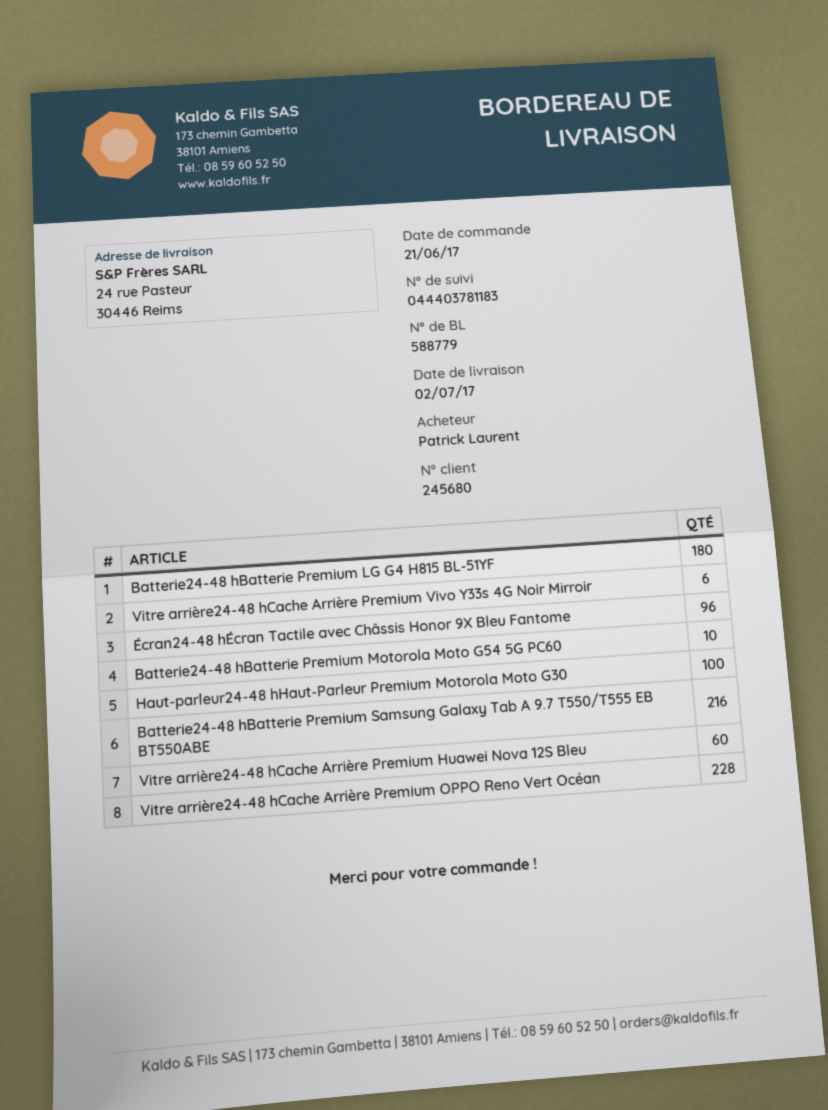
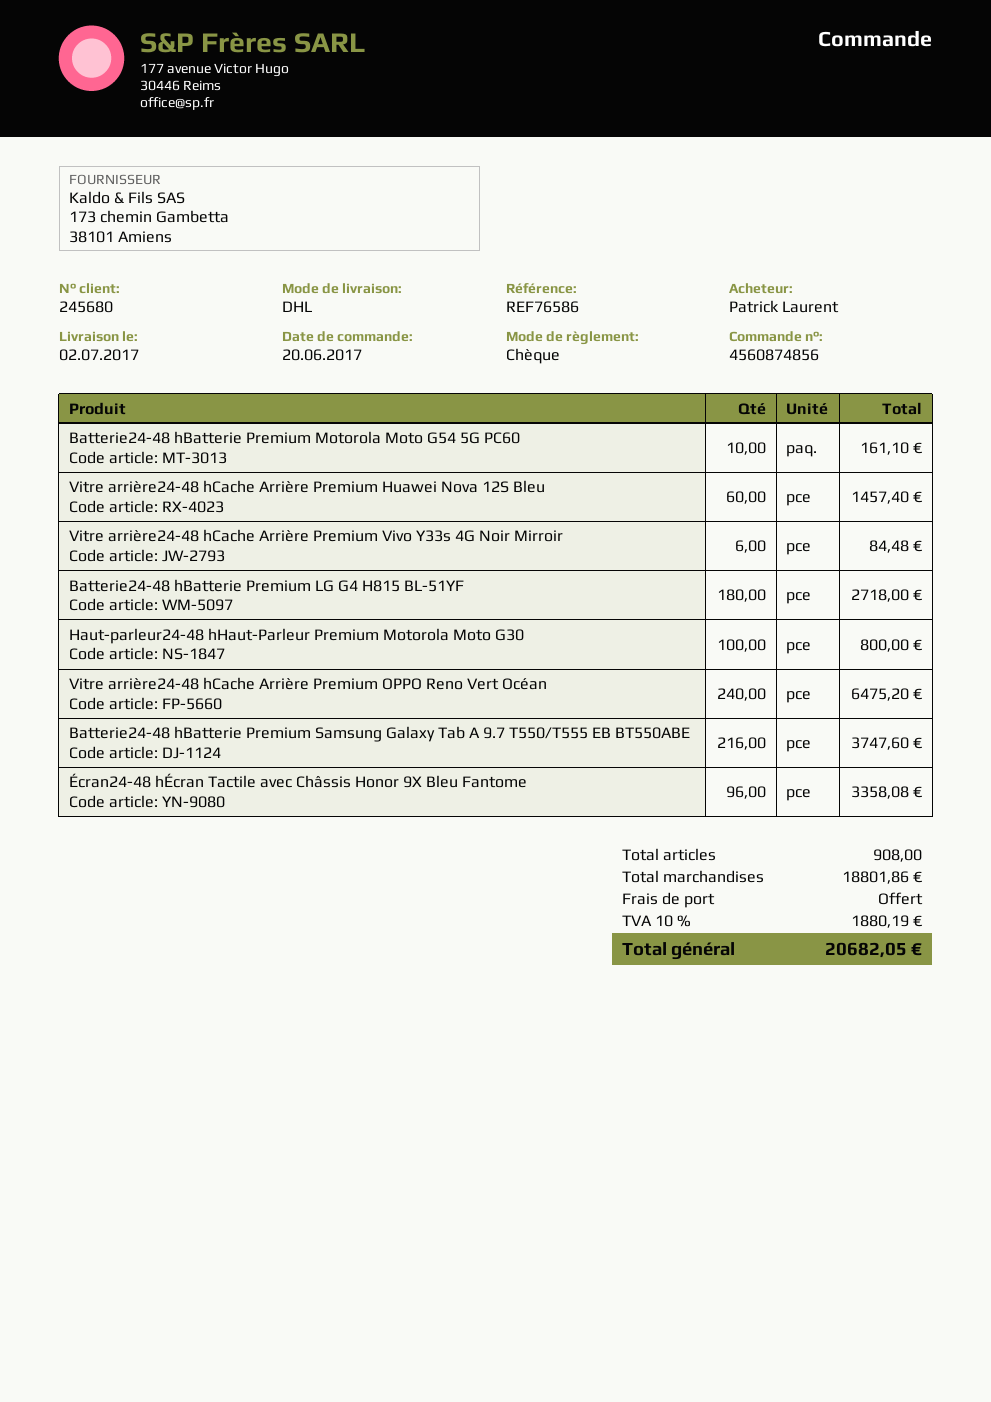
order date: 2017-06-21 -> 2017-06-20
Vitre arrière24-48 hCache Arrière Premium OPPO Reno Vert Océan: 228 -> 240

